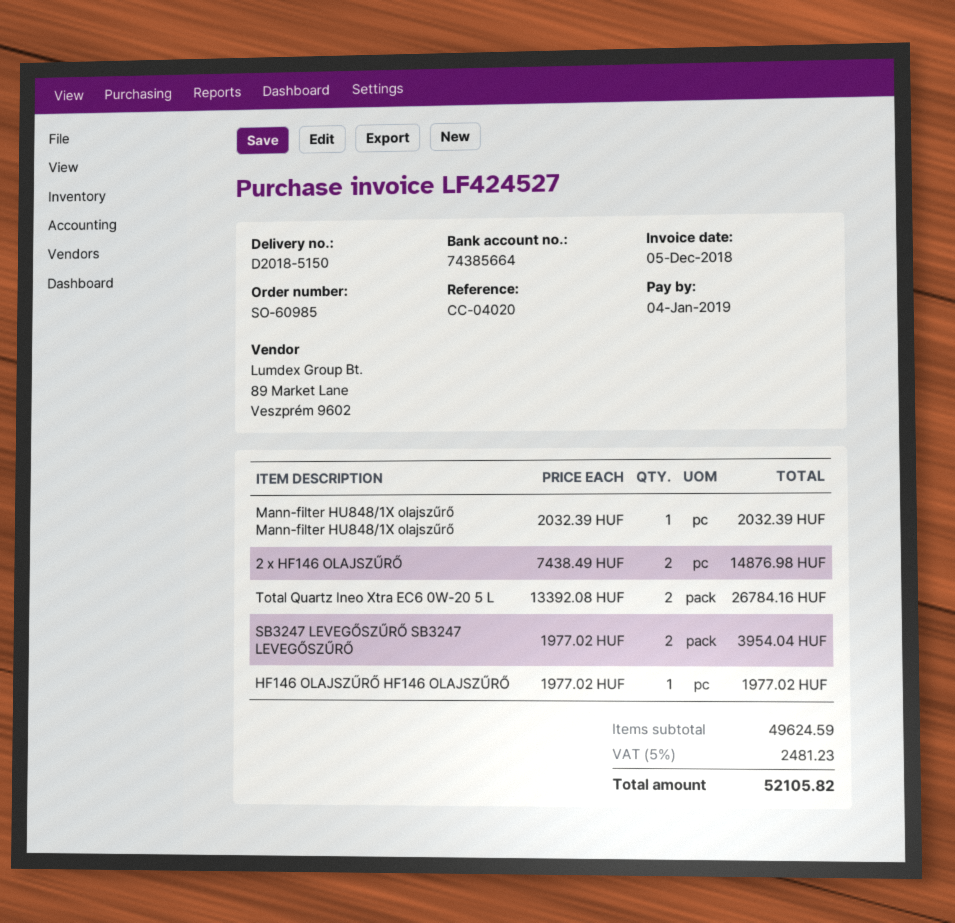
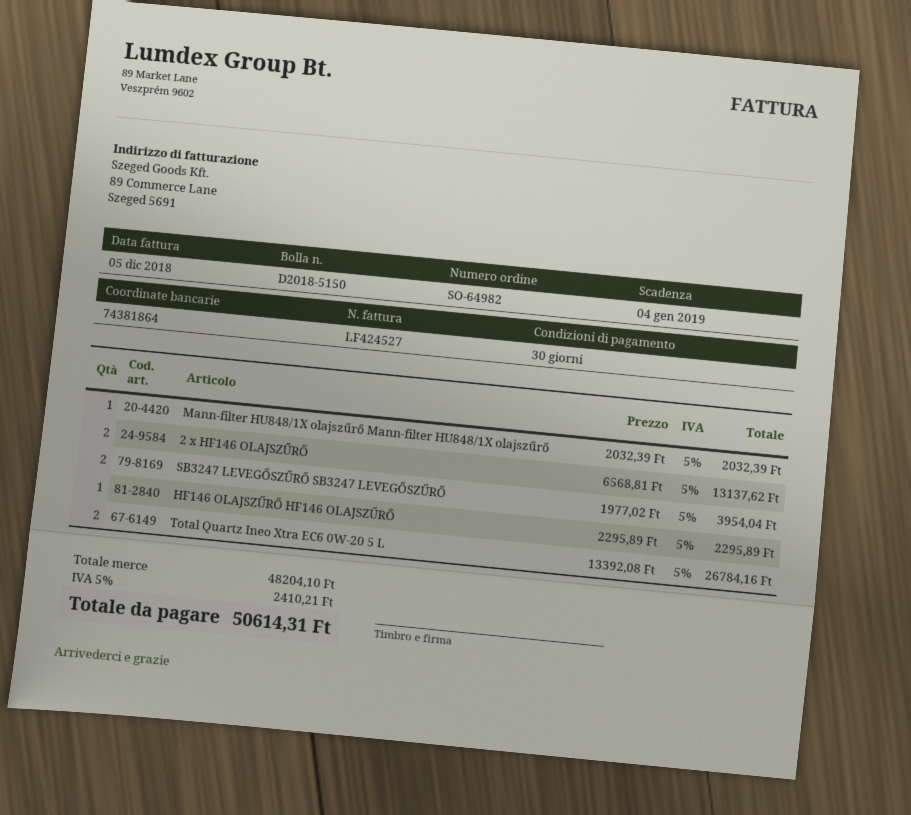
order number: SO-60985 -> SO-64982
bank account: 74385664 -> 74381864
2 x HF146 OLAJSZŰRŐ: 2 x 7438.49 = 14876.98 -> 2 x 6568.81 = 13137.62
HF146 OLAJSZŰRŐ HF146 OLAJSZŰRŐ: 1 x 1977.02 = 1977.02 -> 1 x 2295.89 = 2295.89
subtotal: 49624.59 -> 48204.10
tax: 5% = 2481.23 -> 5% = 2410.21
total: 52105.82 -> 50614.31

